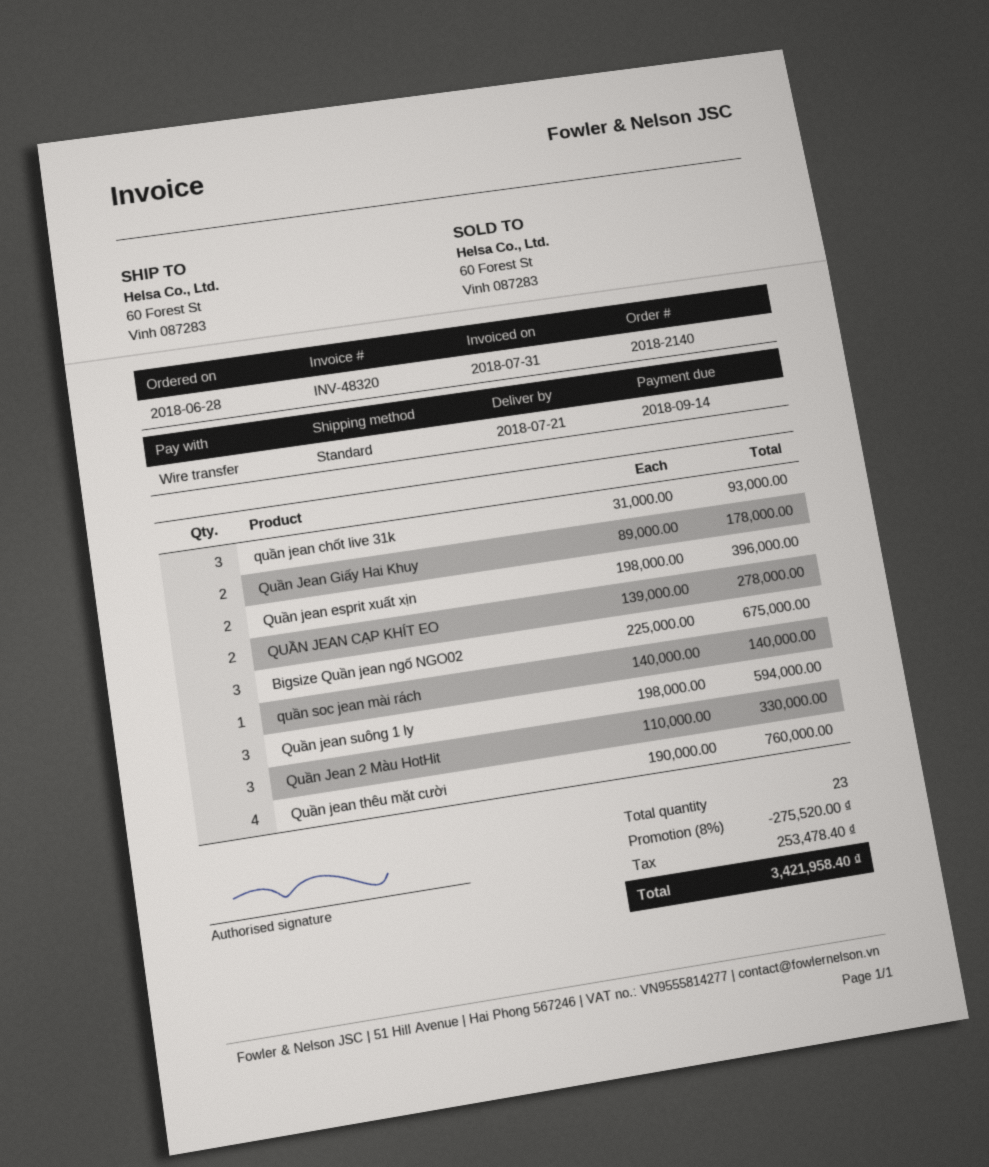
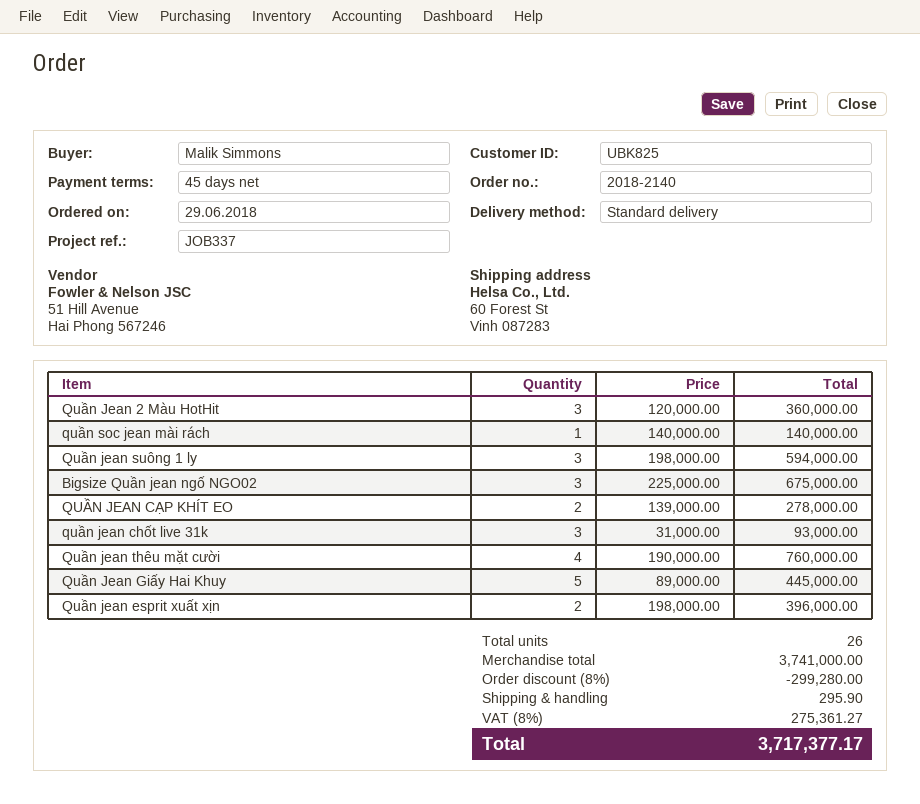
order date: 2018-06-28 -> 2018-06-29
Quần Jean Giấy Hai Khuy: 2 x 89000.00 = 178000.00 -> 5 x 89000.00 = 445000.00
Quần Jean 2 Màu HotHit: 3 x 110000.00 = 330000.00 -> 3 x 120000.00 = 360000.00
total quantity: 23 -> 26
discount: 8% = 275520.00 -> 8% = 299280.00
shipping: none -> 295.90
tax: 253478.40 -> 275361.27
total: 3421958.40 -> 3717377.17

